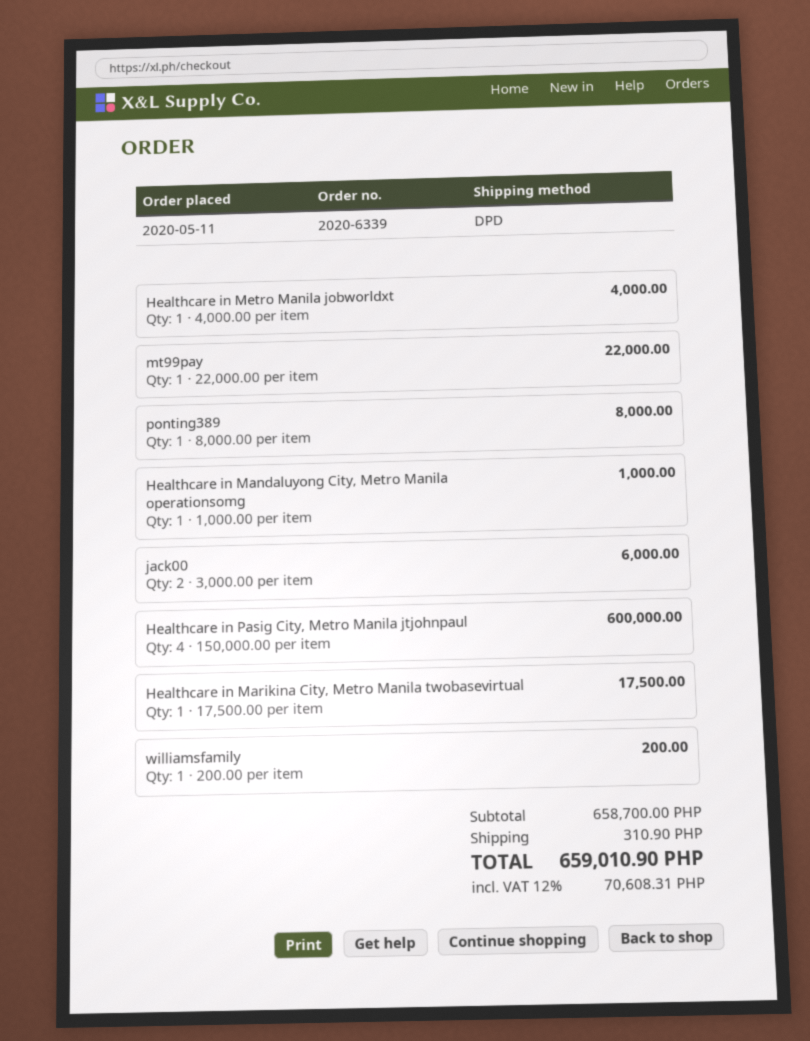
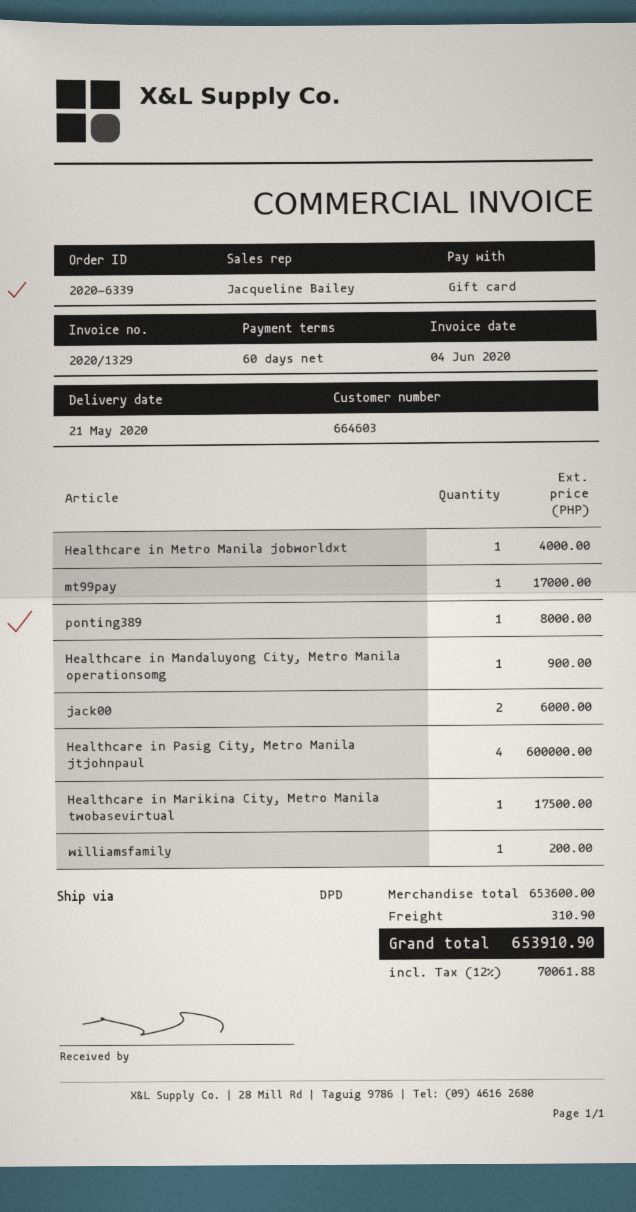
mt99pay: 1 for 22000.00 -> 1 for 17000.00
Healthcare in Mandaluyong City, Metro Manila operationsomg: 1 for 1000.00 -> 1 for 900.00
subtotal: 658700.00 -> 653600.00
tax: 12% = 70608.31 -> 12% = 70061.88
total: 659010.90 -> 653910.90

